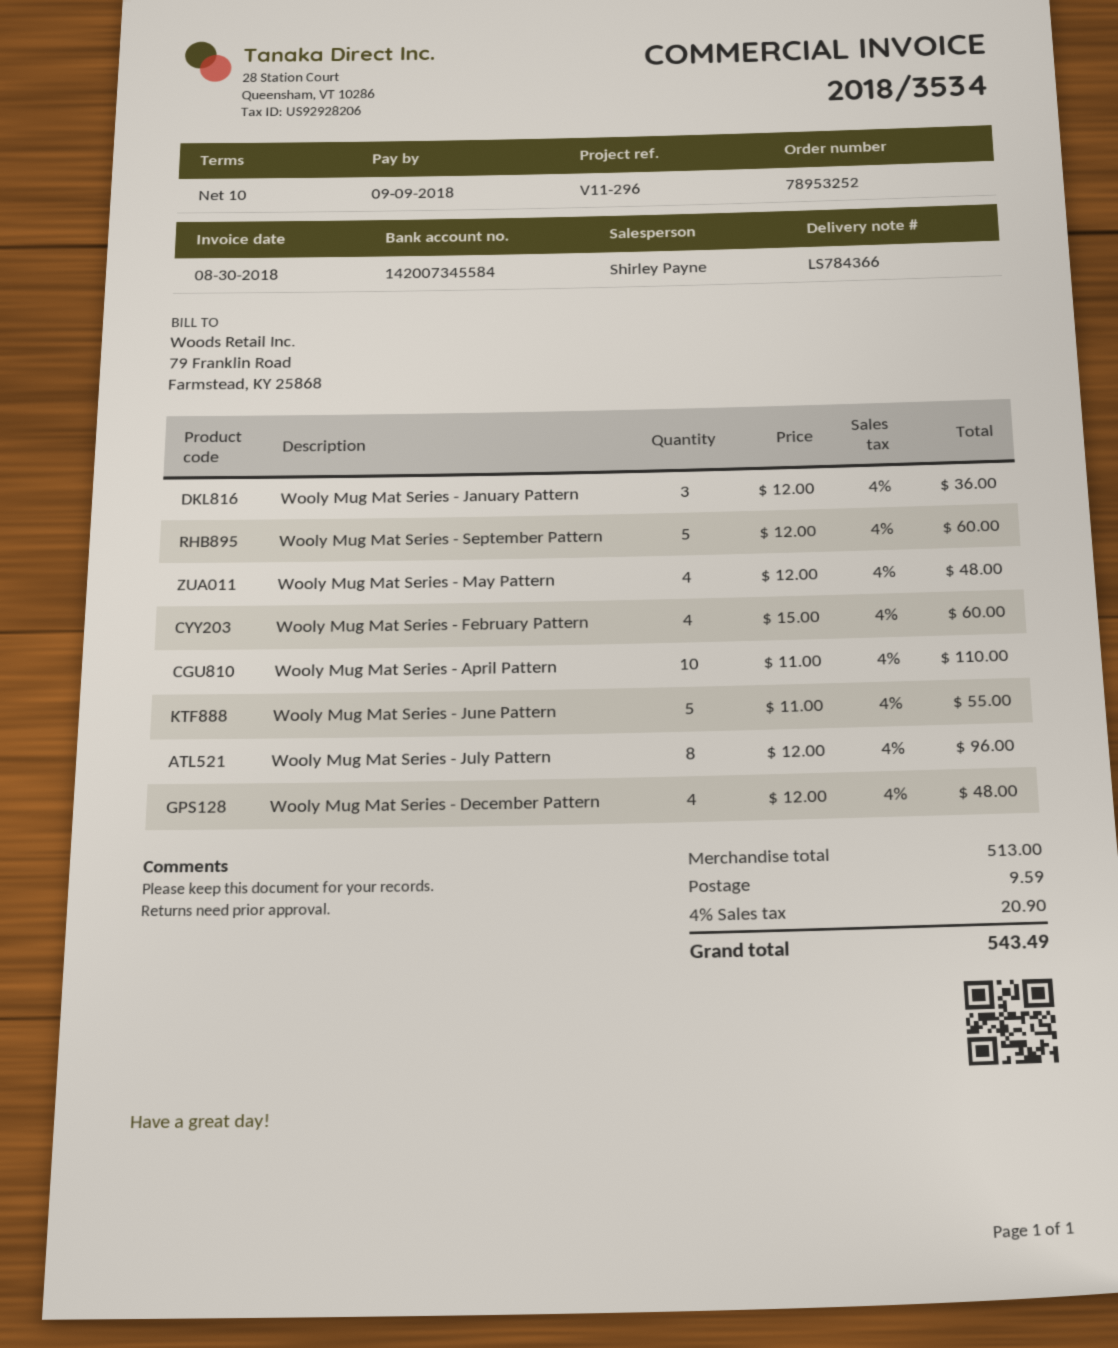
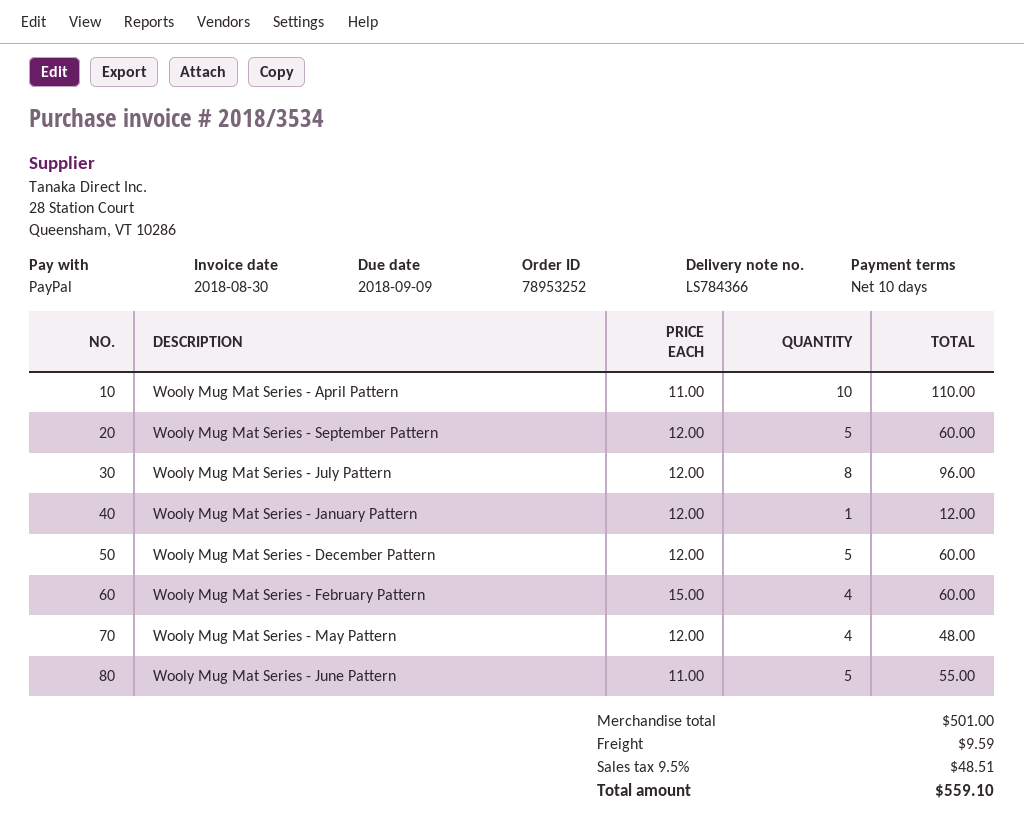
Wooly Mug Mat Series - January Pattern: 3 x 12.00 = 36.00 -> 1 x 12.00 = 12.00
Wooly Mug Mat Series - December Pattern: 4 x 12.00 = 48.00 -> 5 x 12.00 = 60.00
subtotal: 513.00 -> 501.00
tax: 4% = 20.90 -> 9.5% = 48.51
total: 543.49 -> 559.10

